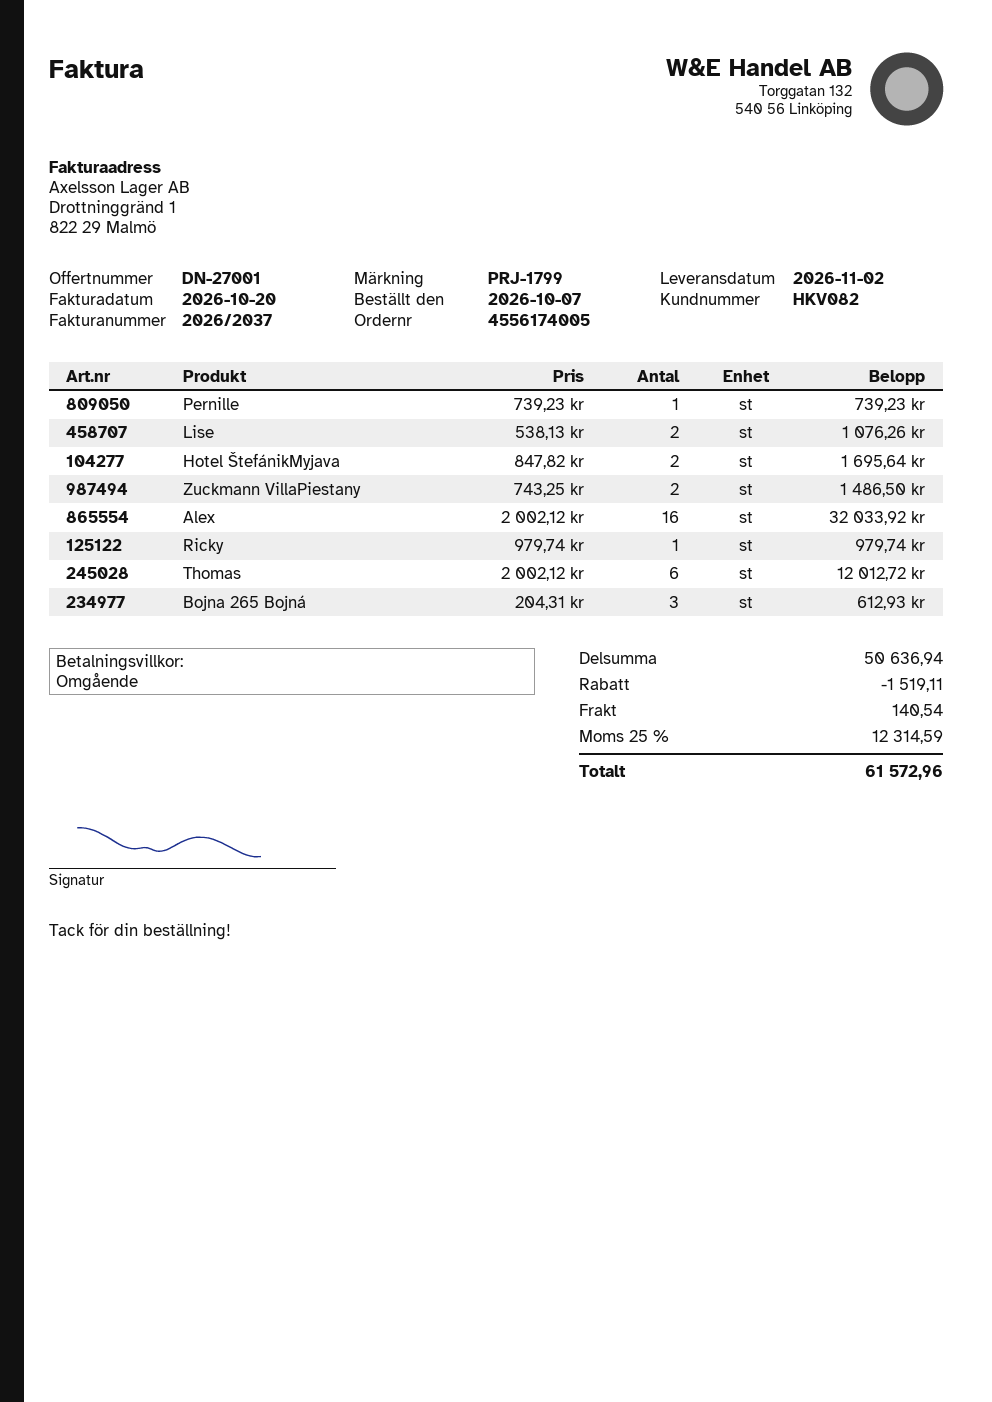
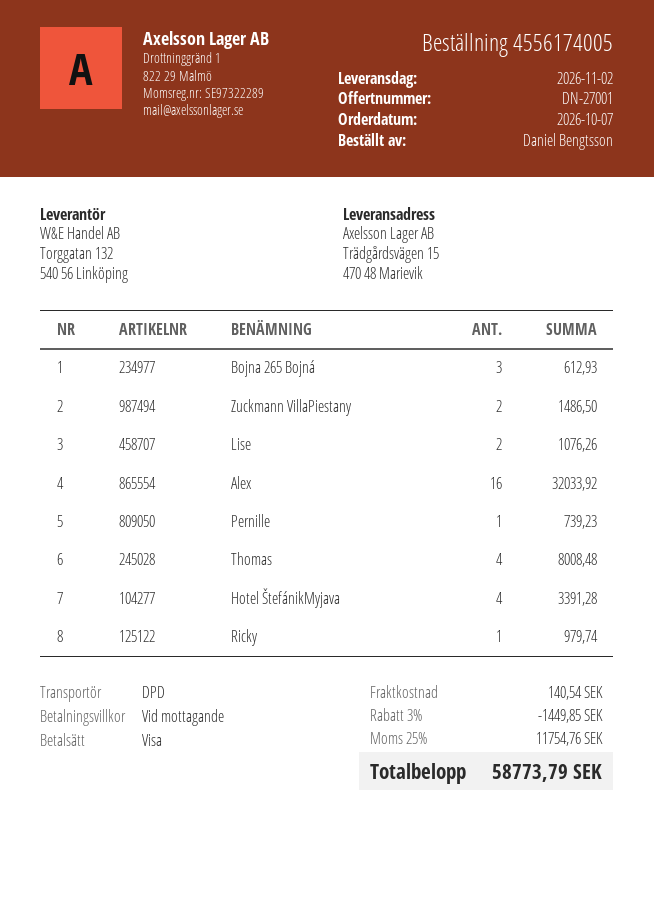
Hotel ŠtefánikMyjava: 2 for 1695.64 -> 4 for 3391.28
Thomas: 6 for 12012.72 -> 4 for 8008.48
discount: 1519.11 -> 1449.85
tax: 25% = 12314.59 -> 25% = 11754.76
total: 61572.96 -> 58773.79

